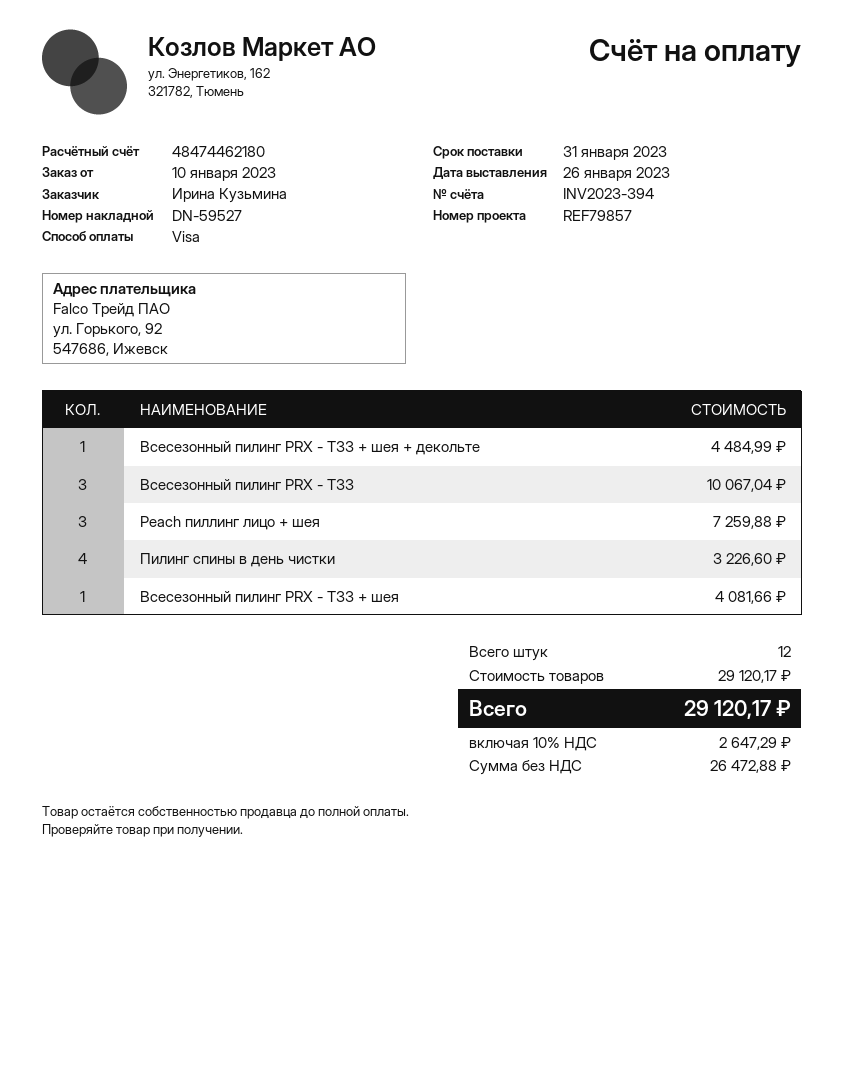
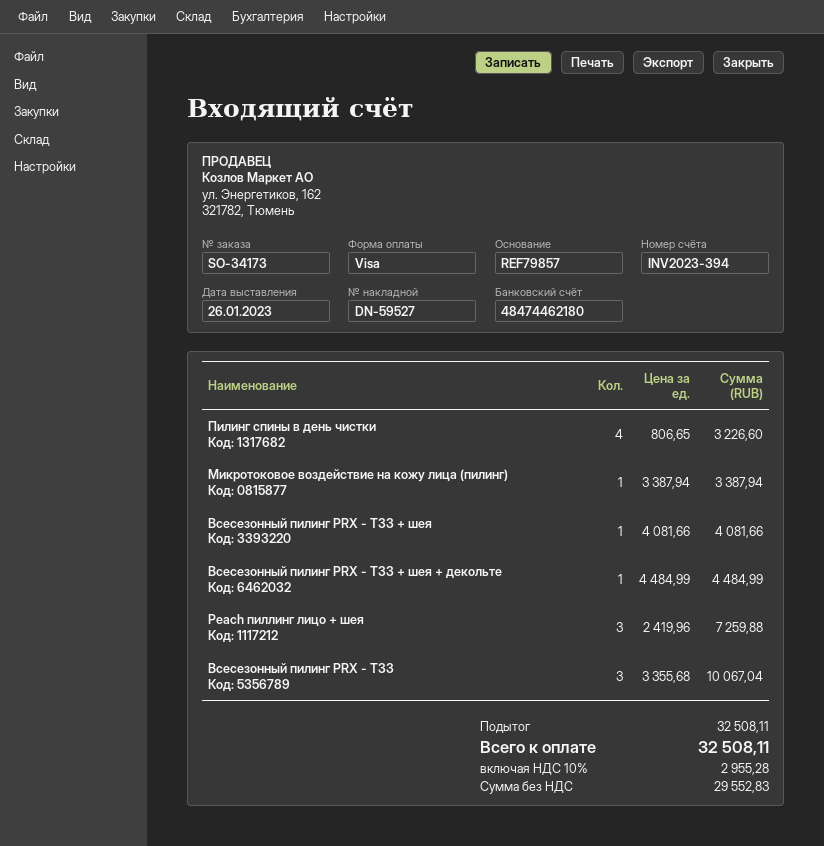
Микротоковое воздействие на кожу лица (пилинг): none -> 1 for 3387.94
subtotal: 29120.17 -> 32508.11
net: 26472.88 -> 29552.83
tax: 10% = 2647.29 -> 10% = 2955.28
total: 29120.17 -> 32508.11

